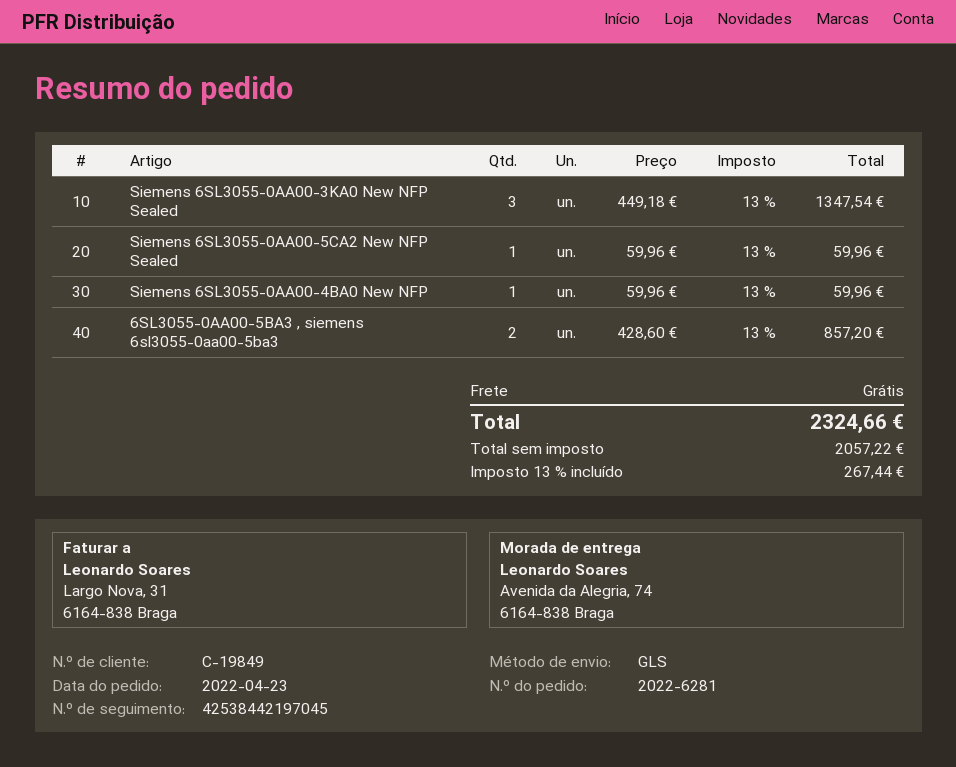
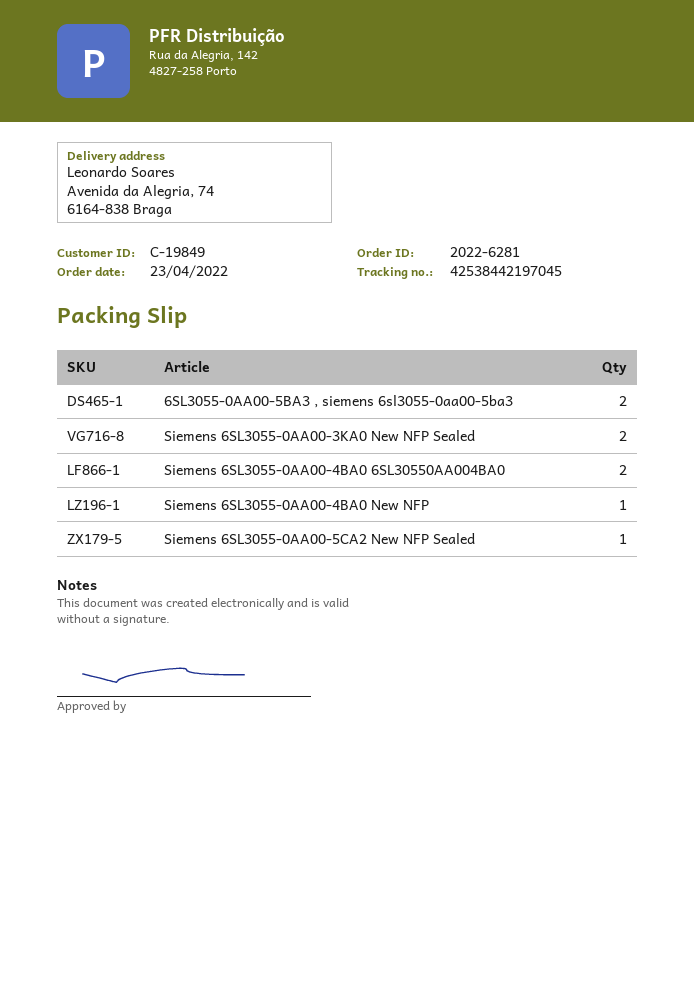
Siemens 6SL3055-0AA00-3KA0 New NFP Sealed: 3 -> 2
Siemens 6SL3055-0AA00-4BA0 6SL30550AA004BA0: none -> 2

